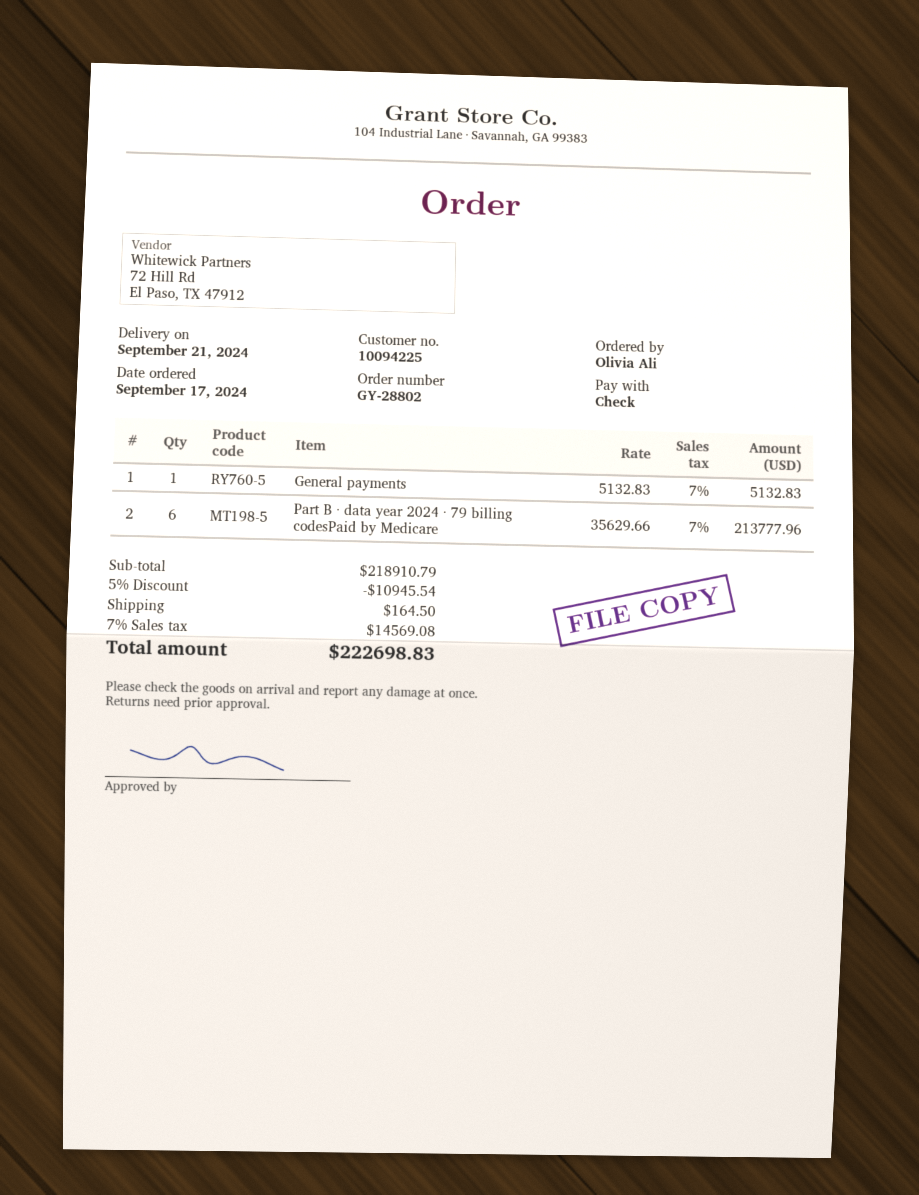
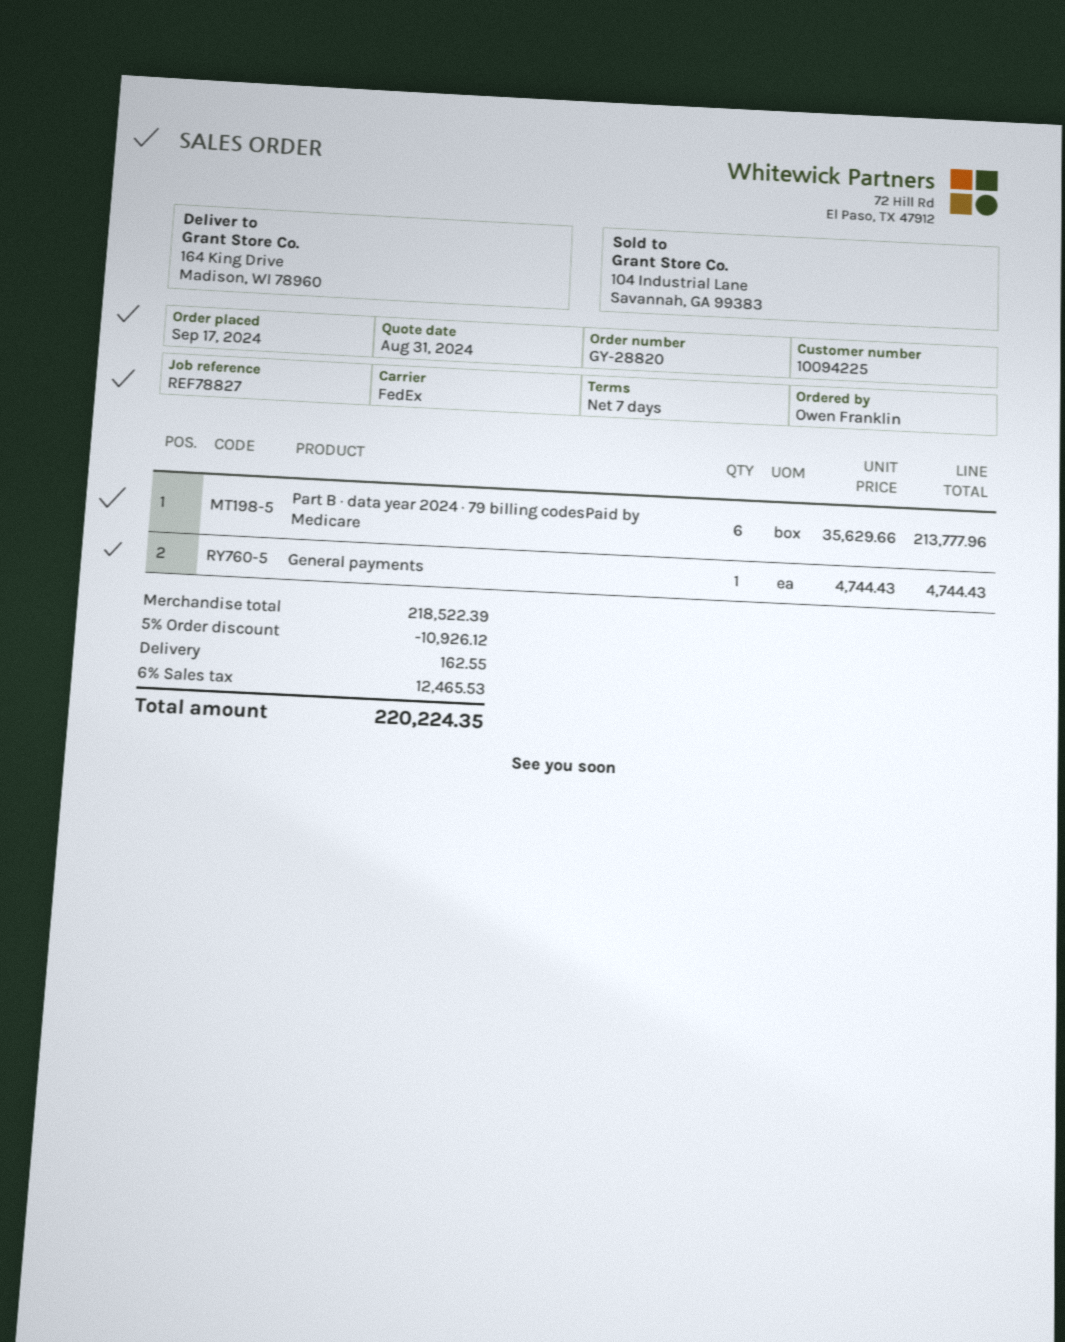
order number: GY-28802 -> GY-28820
ordered by: Olivia Ali -> Owen Franklin
General payments: 1 x 5132.83 = 5132.83 -> 1 x 4744.43 = 4744.43
subtotal: 218910.79 -> 218522.39
discount: 5% = 10945.54 -> 5% = 10926.12
shipping: 164.50 -> 162.55
tax: 7% = 14569.08 -> 6% = 12465.53
total: 222698.83 -> 220224.35

